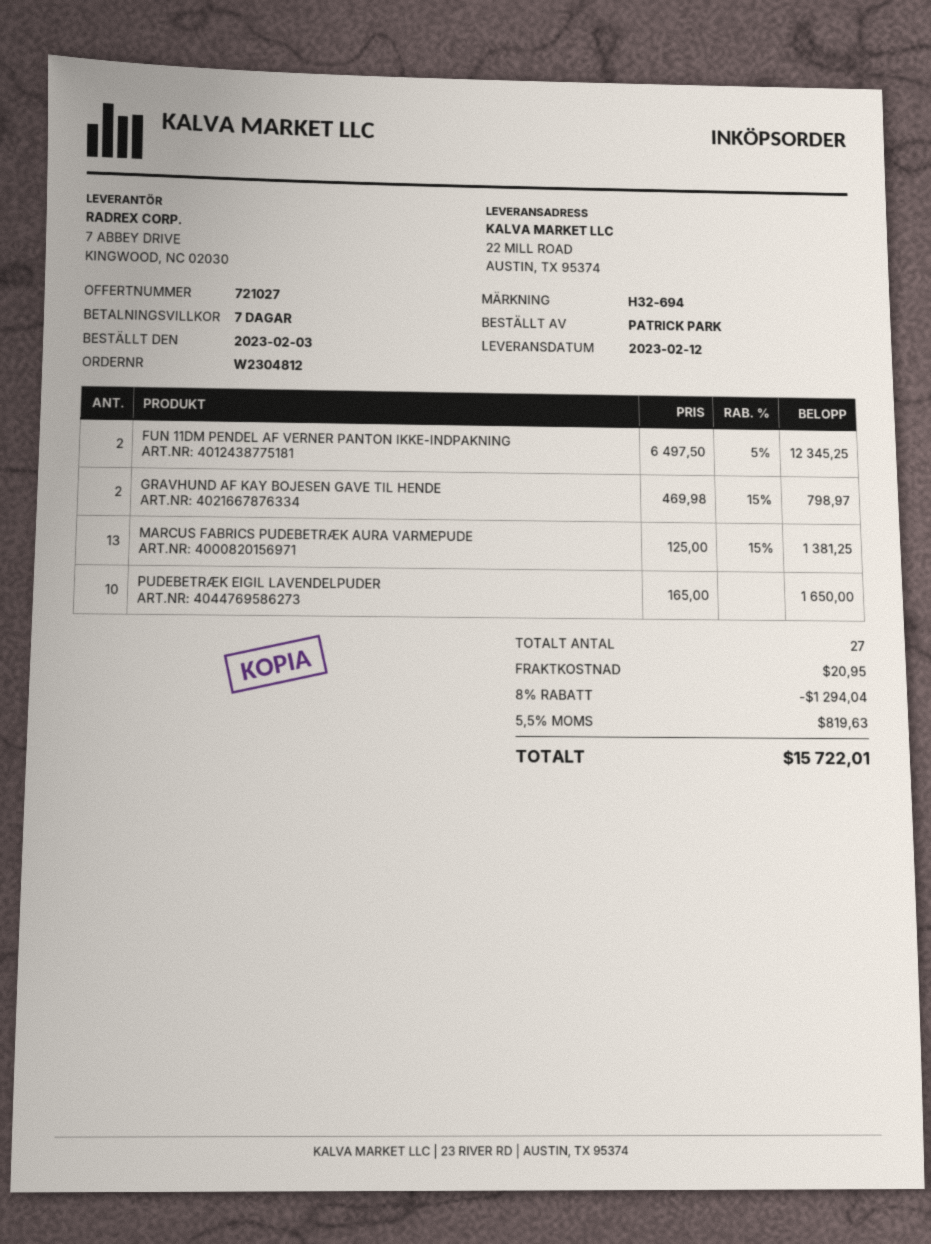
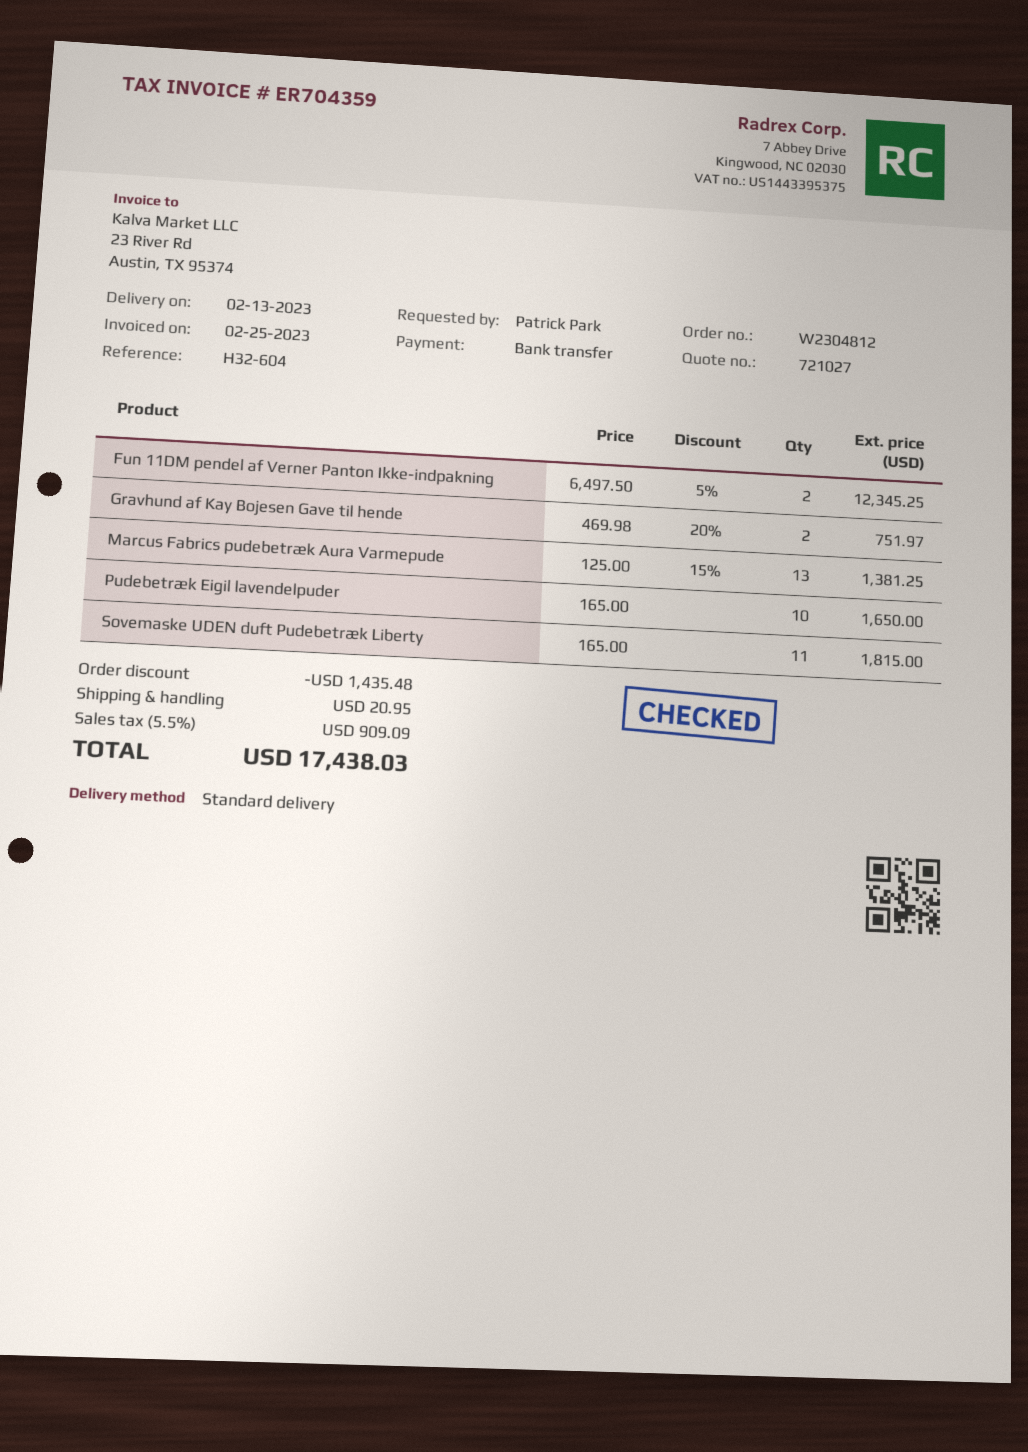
delivery date: 2023-02-12 -> 2023-02-13
reference: H32-694 -> H32-604
GRAVHUND AF KAY BOJESEN GAVE TIL HENDE: 2 x 469.98 - 15% = 798.97 -> 2 x 469.98 - 20% = 751.97
Sovemaske UDEN duft Pudebetræk Liberty: none -> 11 x 165.00 = 1815.00
discount: 1294.04 -> 1435.48
tax: 5.5% = 819.63 -> 5.5% = 909.09
total: 15722.01 -> 17438.03

